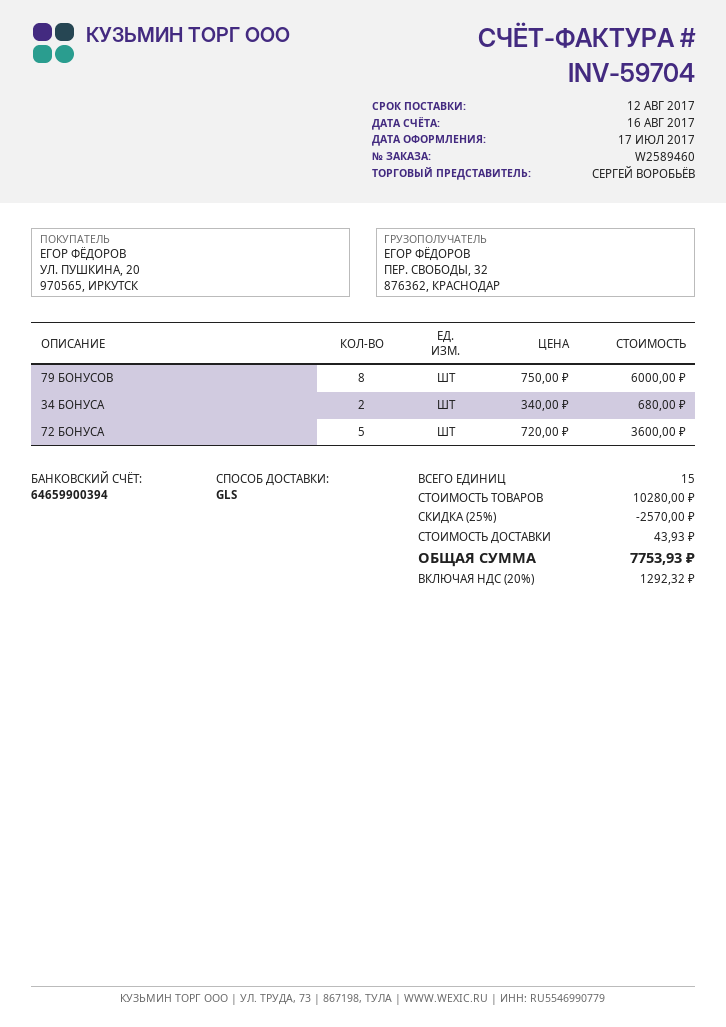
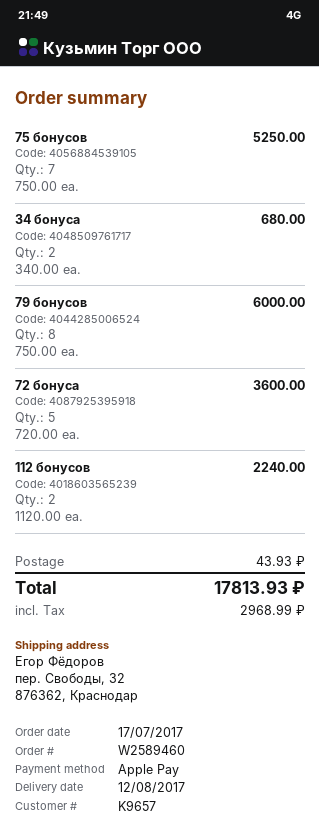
75 бонусов: none -> 7 x 750.00 = 5250.00
112 бонусов: none -> 2 x 1120.00 = 2240.00
discount: 25% = 2570.00 -> none
tax: 1292.32 -> 2968.99
total: 7753.93 -> 17813.93

